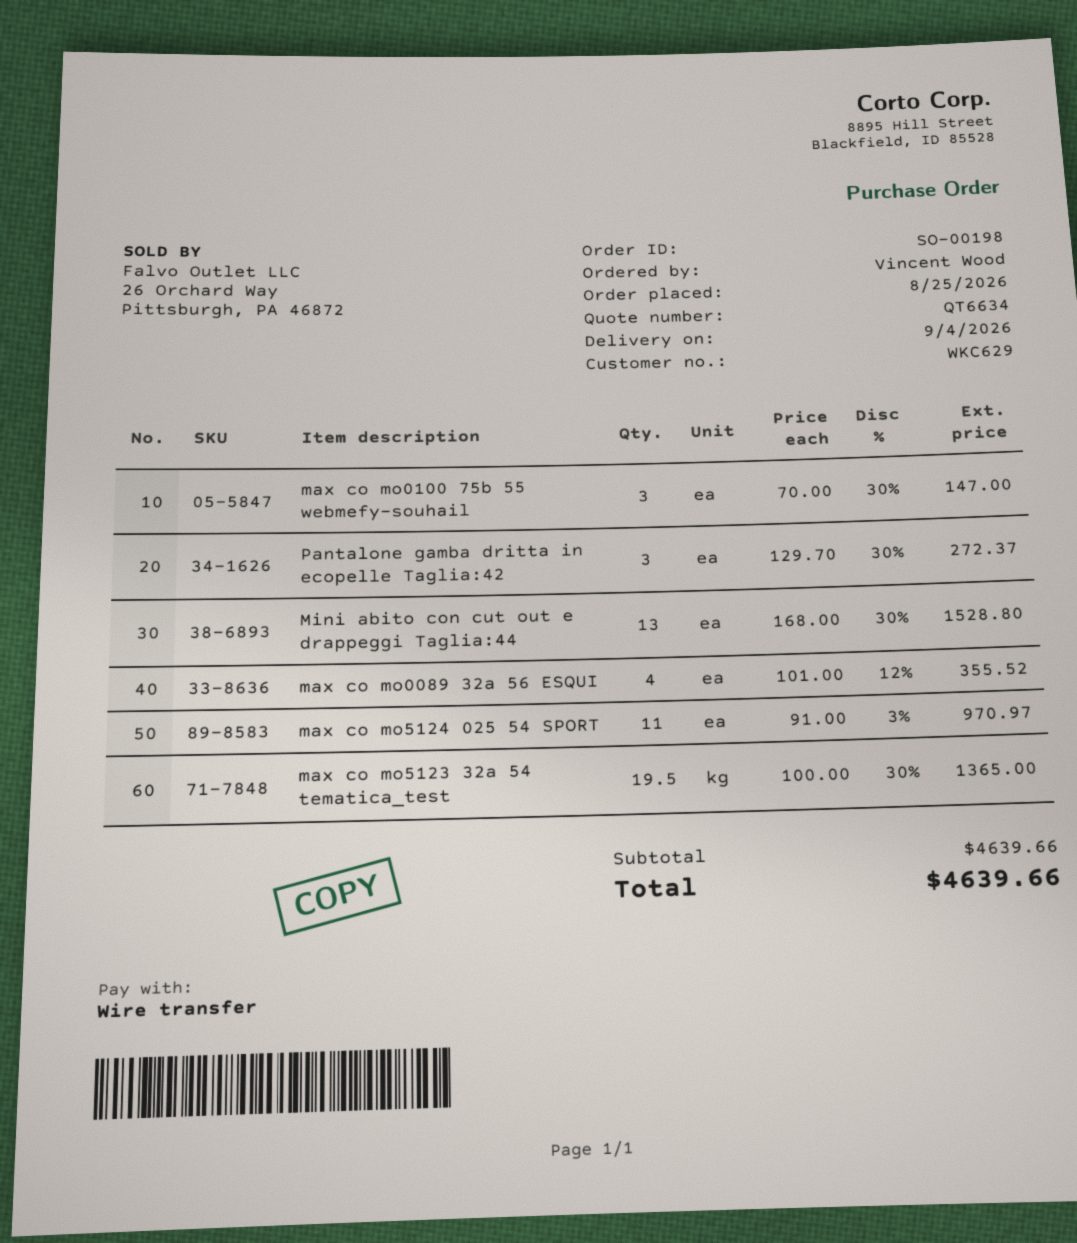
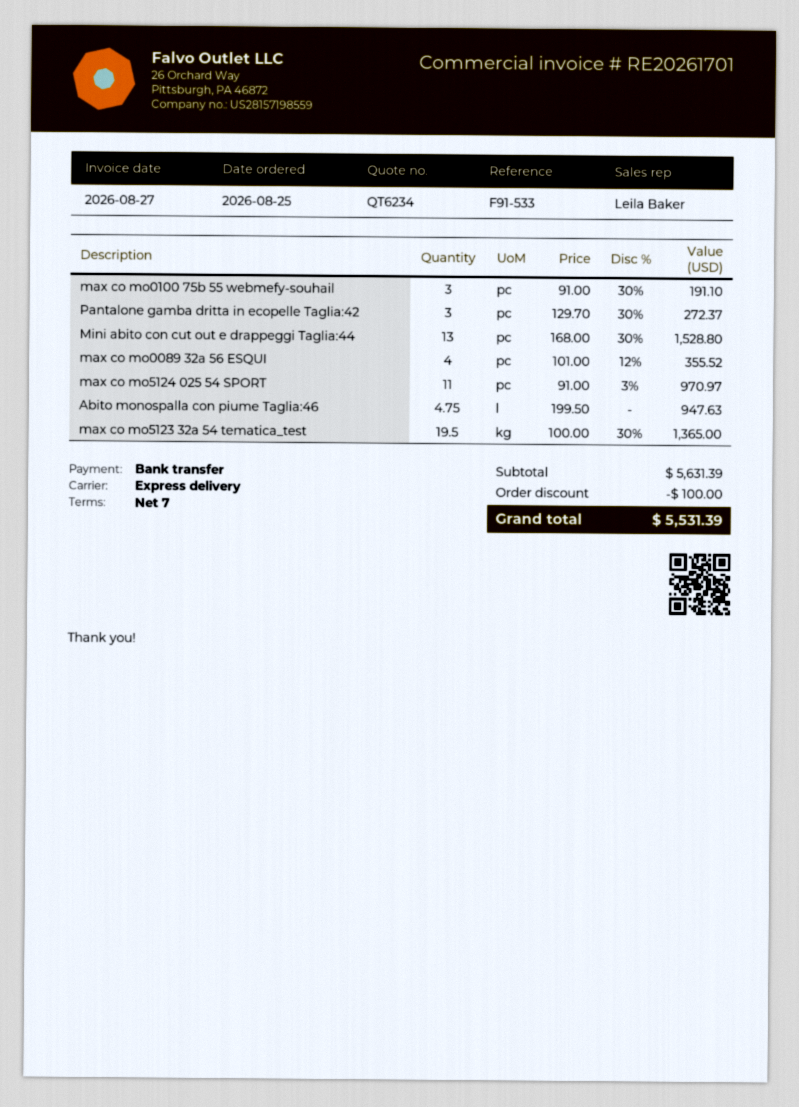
quote number: QT6634 -> QT6234
max co mo0100 75b 55 webmefy-souhail: 3 x 70.00 - 30% = 147.00 -> 3 x 91.00 - 30% = 191.10
Abito monospalla con piume Taglia:46: none -> 4.75 x 199.50 = 947.63
subtotal: 4639.66 -> 5631.39
discount: none -> 100.00
total: 4639.66 -> 5531.39

